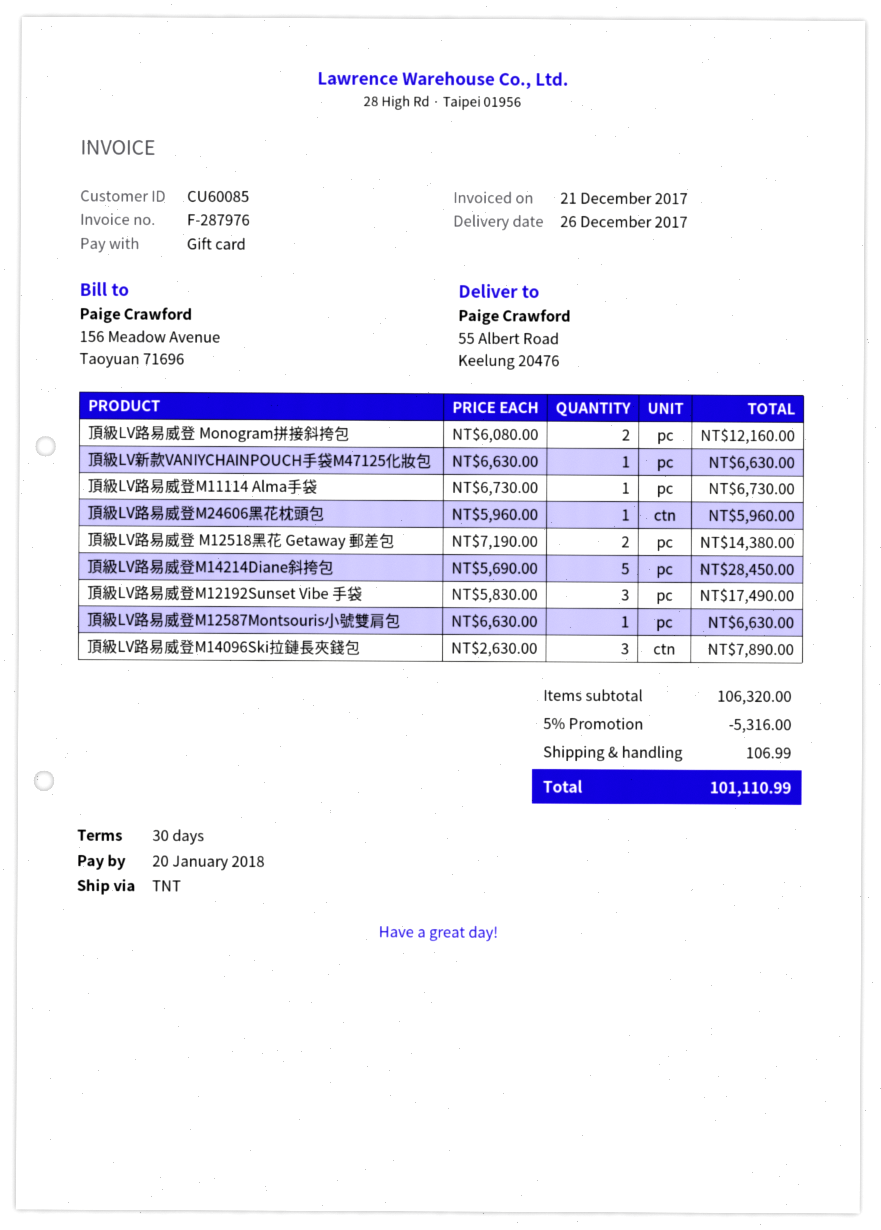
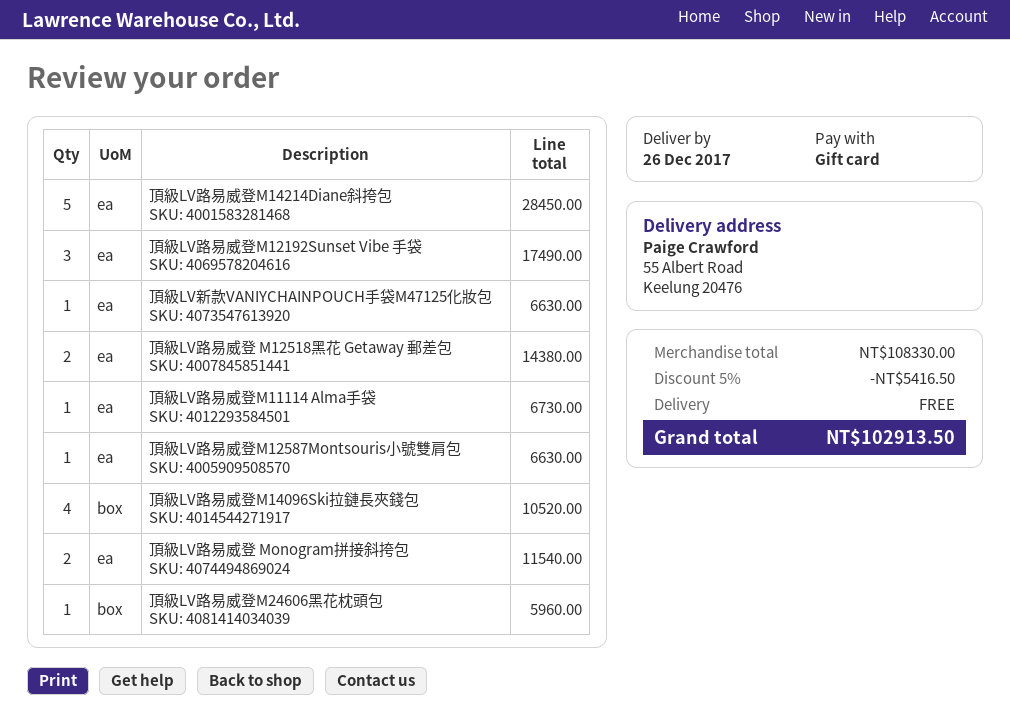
頂級LV路易威登 Monogram拼接斜挎包: 2 for 12160.00 -> 2 for 11540.00
頂級LV路易威登M14096Ski拉鏈長夾錢包: 3 for 7890.00 -> 4 for 10520.00
subtotal: 106320.00 -> 108330.00
discount: 5% = 5316.00 -> 5% = 5416.50
shipping: 106.99 -> 0.00
total: 101110.99 -> 102913.50

